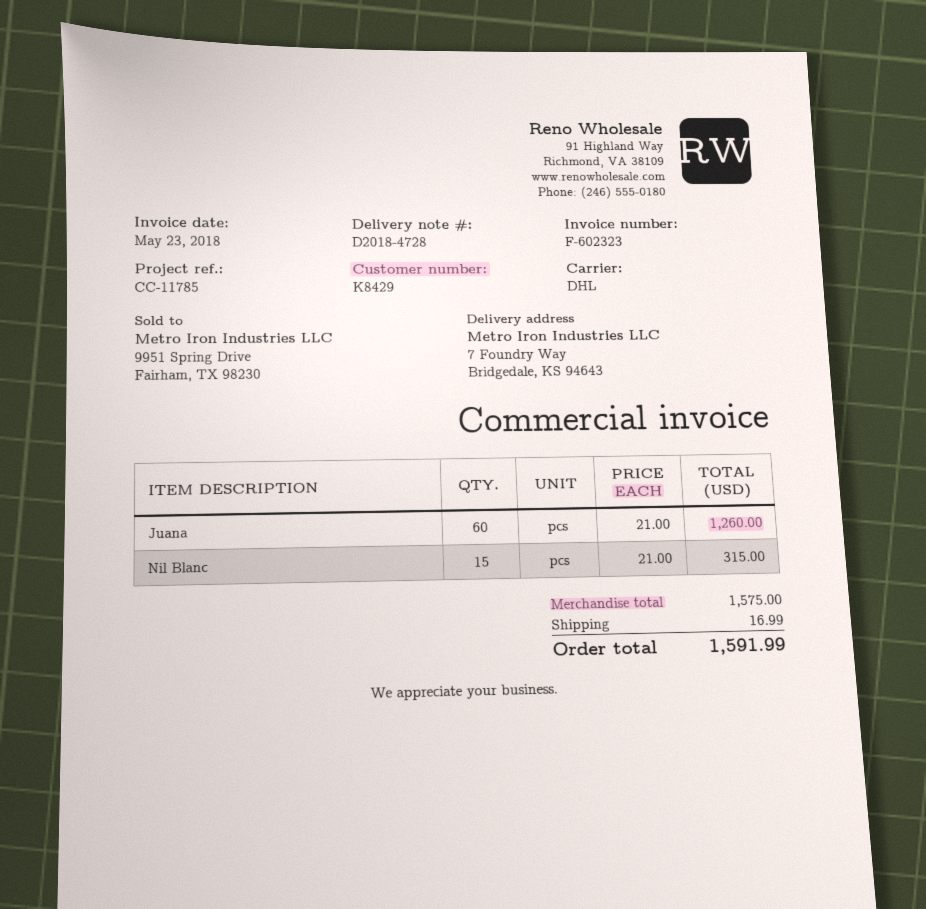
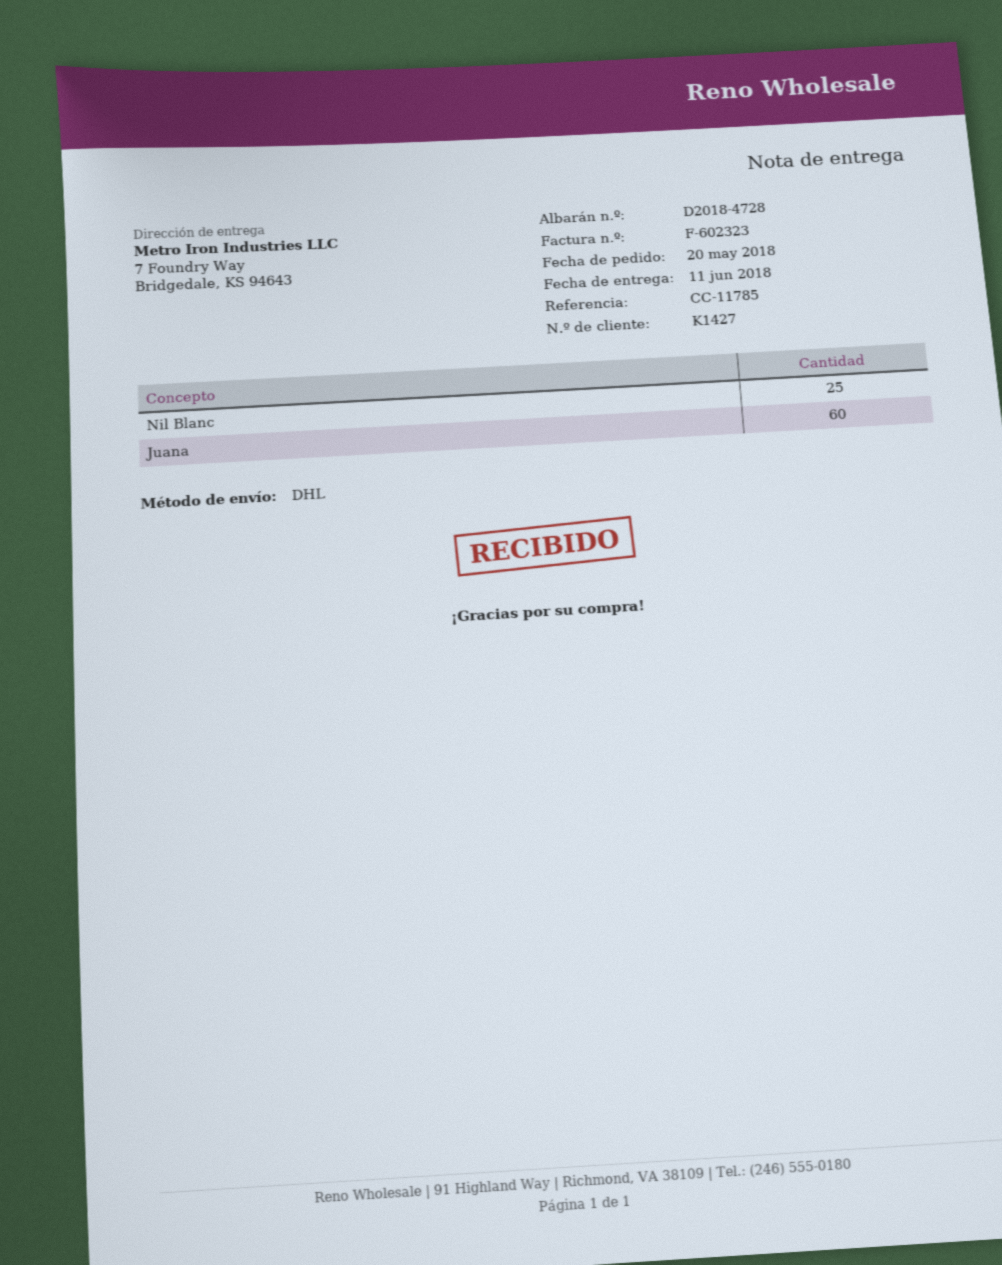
customer number: K8429 -> K1427
Nil Blanc: 15 -> 25

